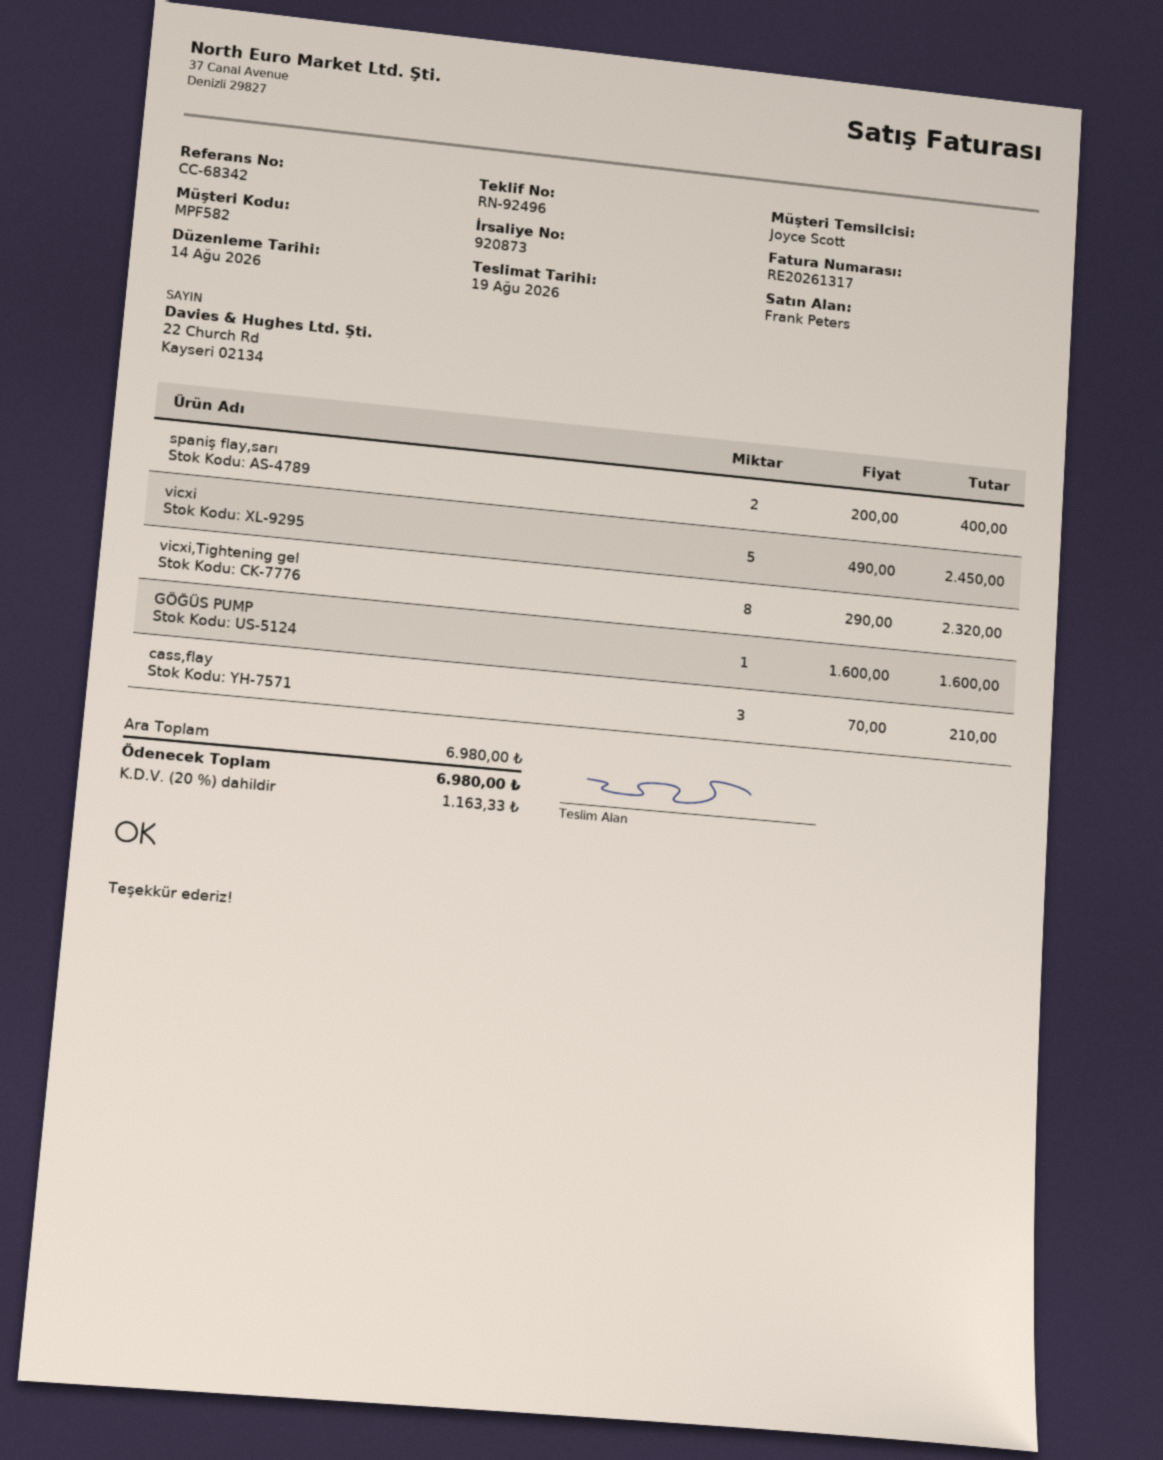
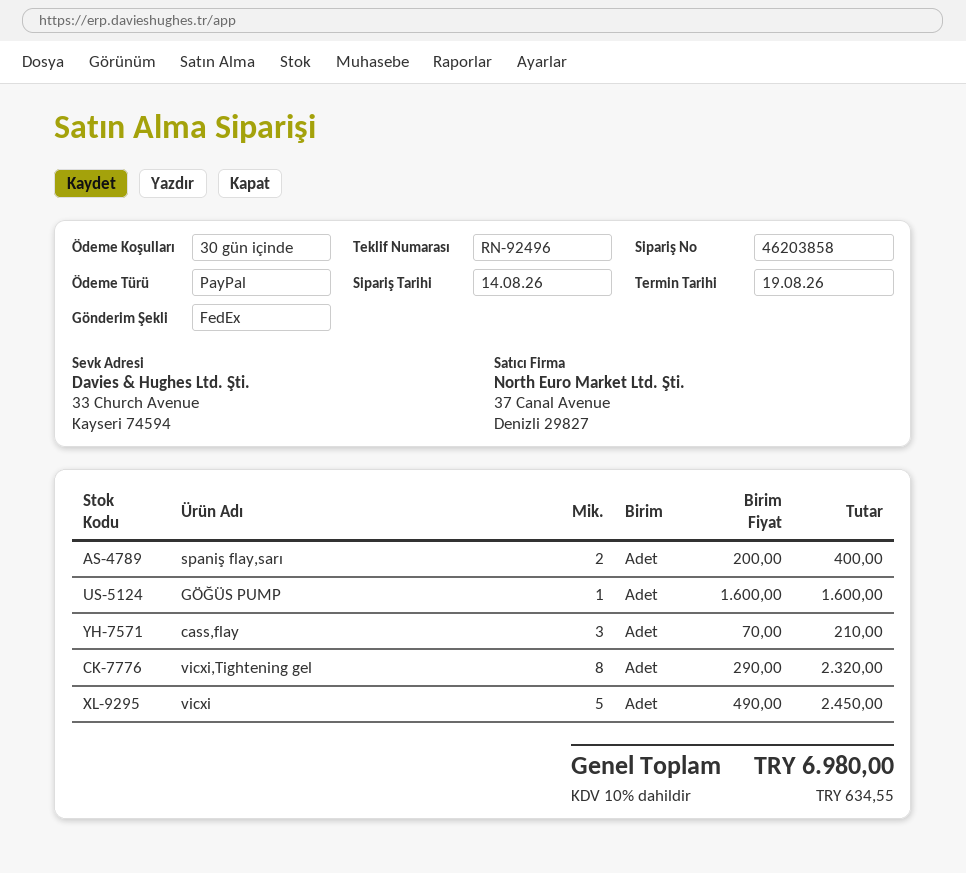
tax: 20% = 1163.33 -> 10% = 634.55

